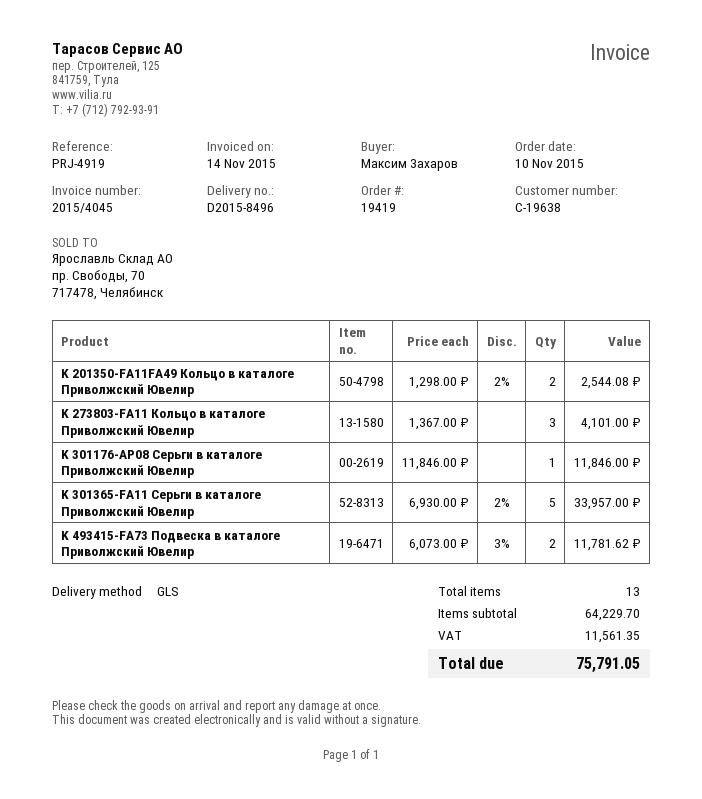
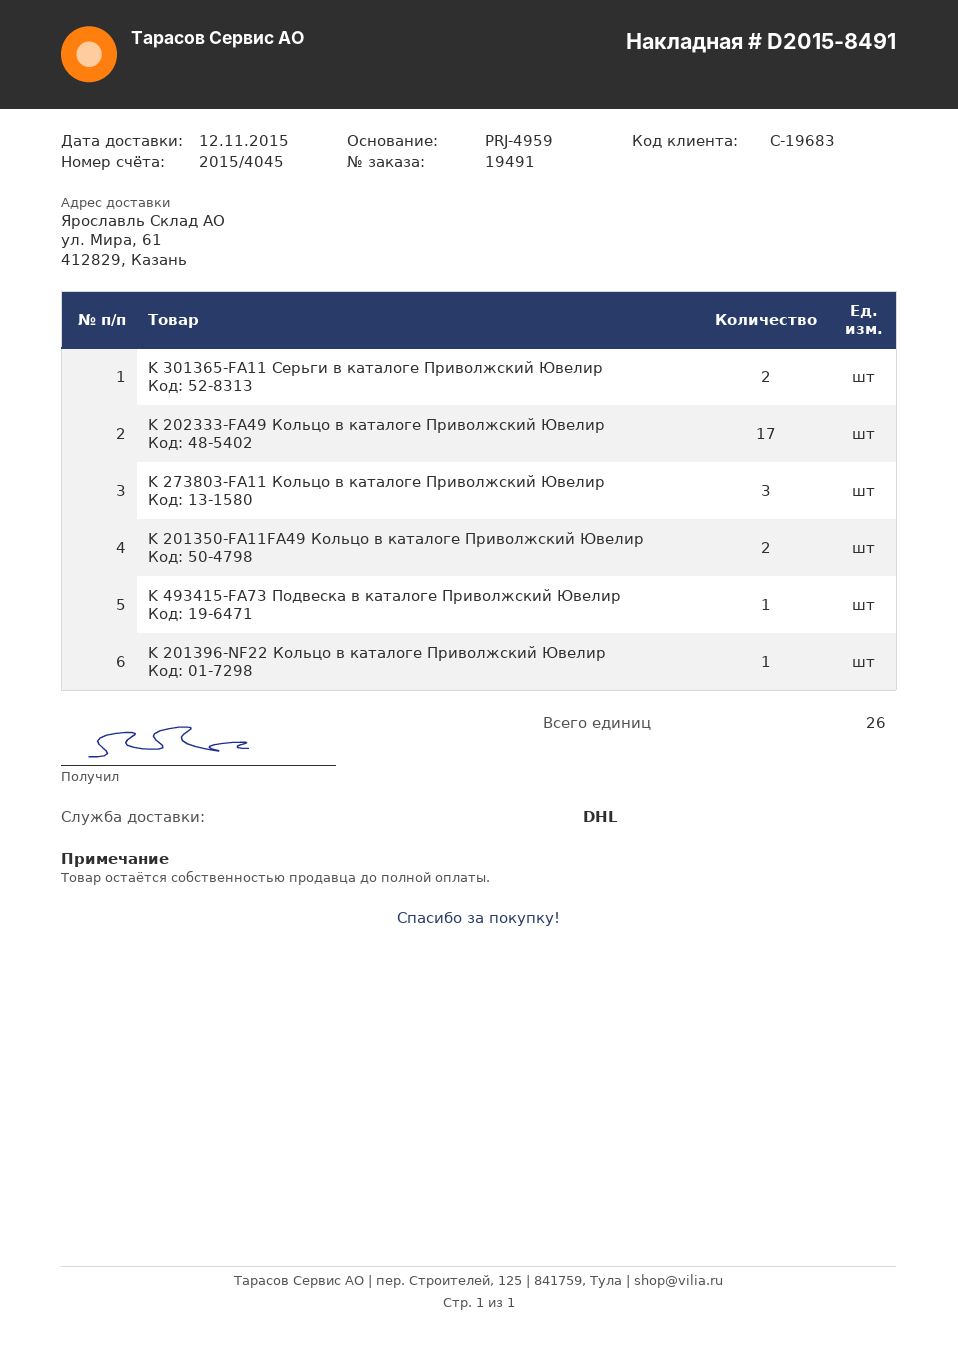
order number: 19419 -> 19491
delivery note number: D2015-8496 -> D2015-8491
customer number: C-19638 -> C-19683
reference: PRJ-4919 -> PRJ-4959
shipping method: GLS -> DHL
K 301176-AP08 Серьги в каталоге Приволжский Ювелир: 1 -> none
K 301365-FA11 Серьги в каталоге Приволжский Ювелир: 5 -> 2
K 493415-FA73 Подвеска в каталоге Приволжский Ювелир: 2 -> 1
K 202333-FA49 Кольцо в каталоге Приволжский Ювелир: none -> 17
K 201396-NF22 Кольцо в каталоге Приволжский Ювелир: none -> 1
total quantity: 13 -> 26

